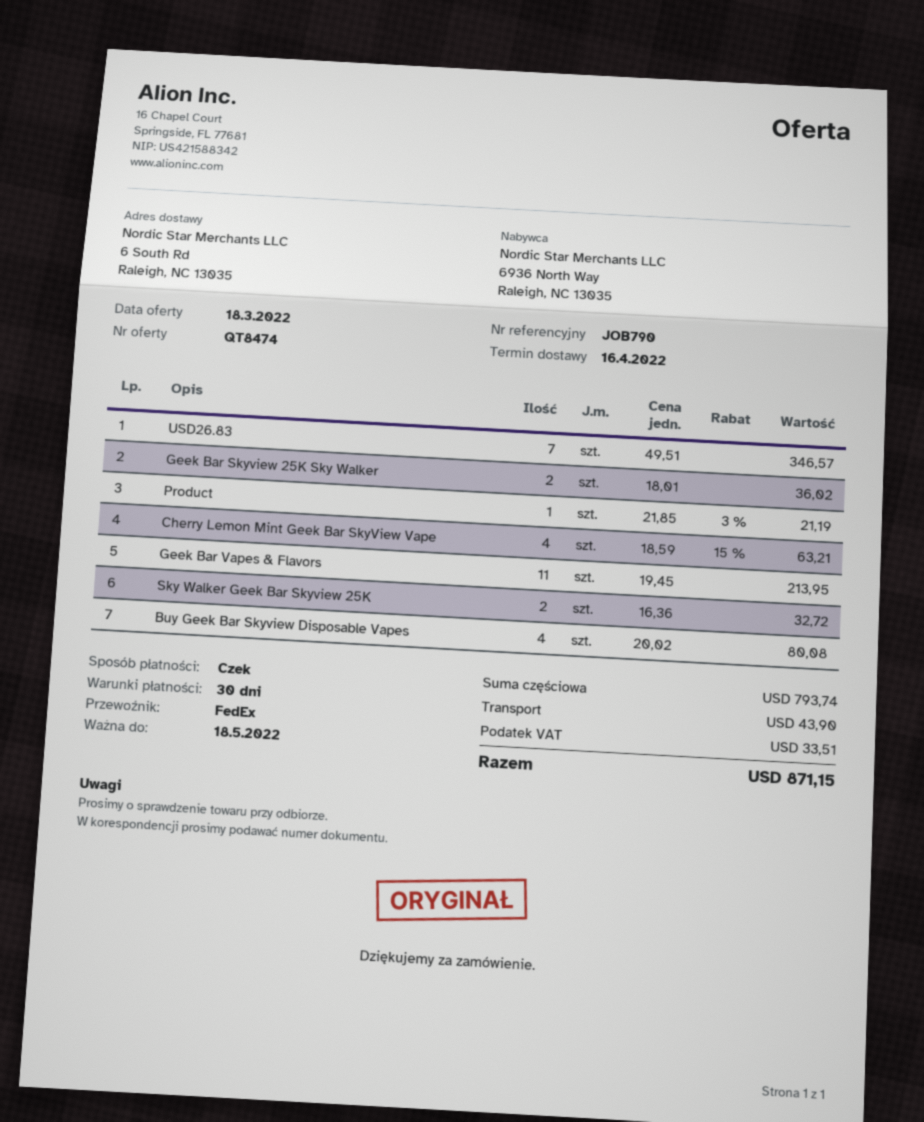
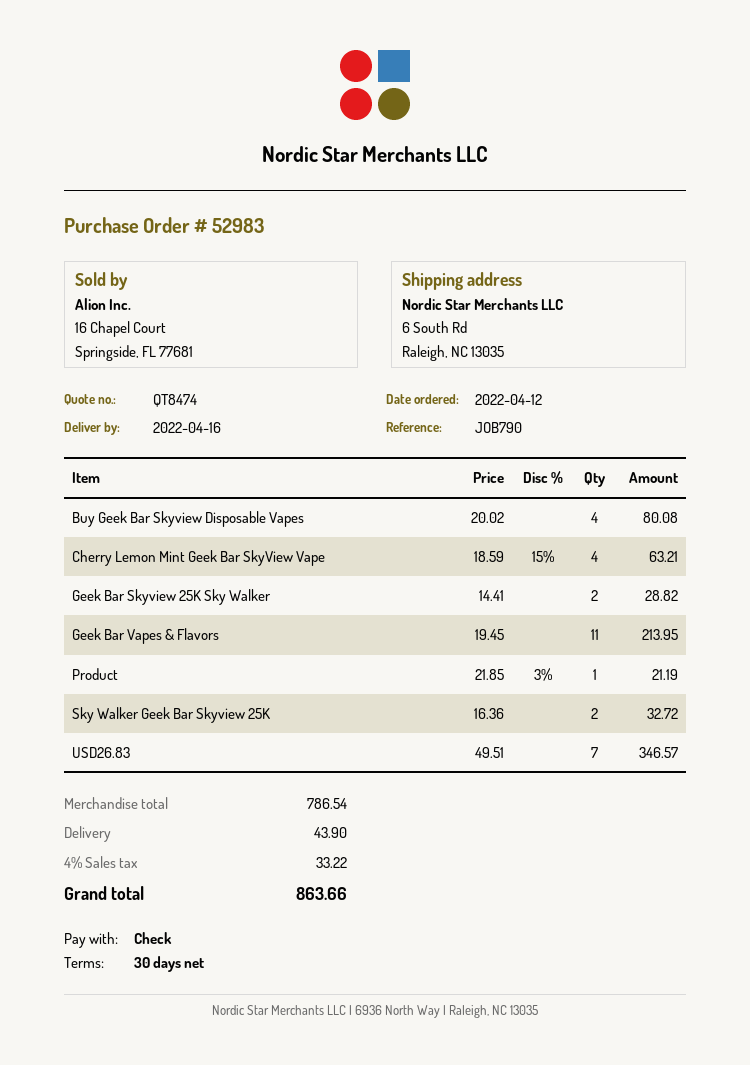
Geek Bar Skyview 25K Sky Walker: 2 x 18.01 = 36.02 -> 2 x 14.41 = 28.82
subtotal: 793.74 -> 786.54
tax: 33.51 -> 33.22
total: 871.15 -> 863.66

